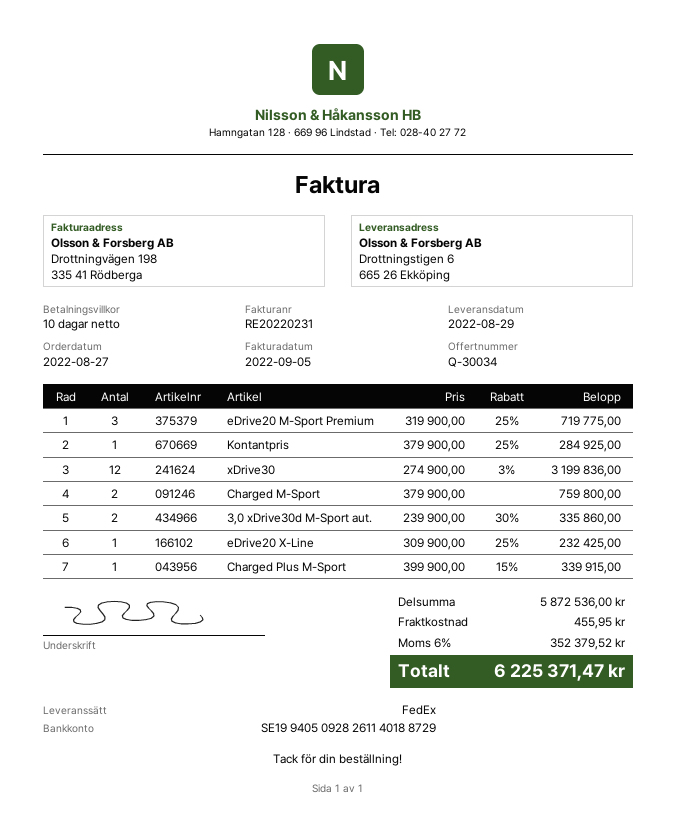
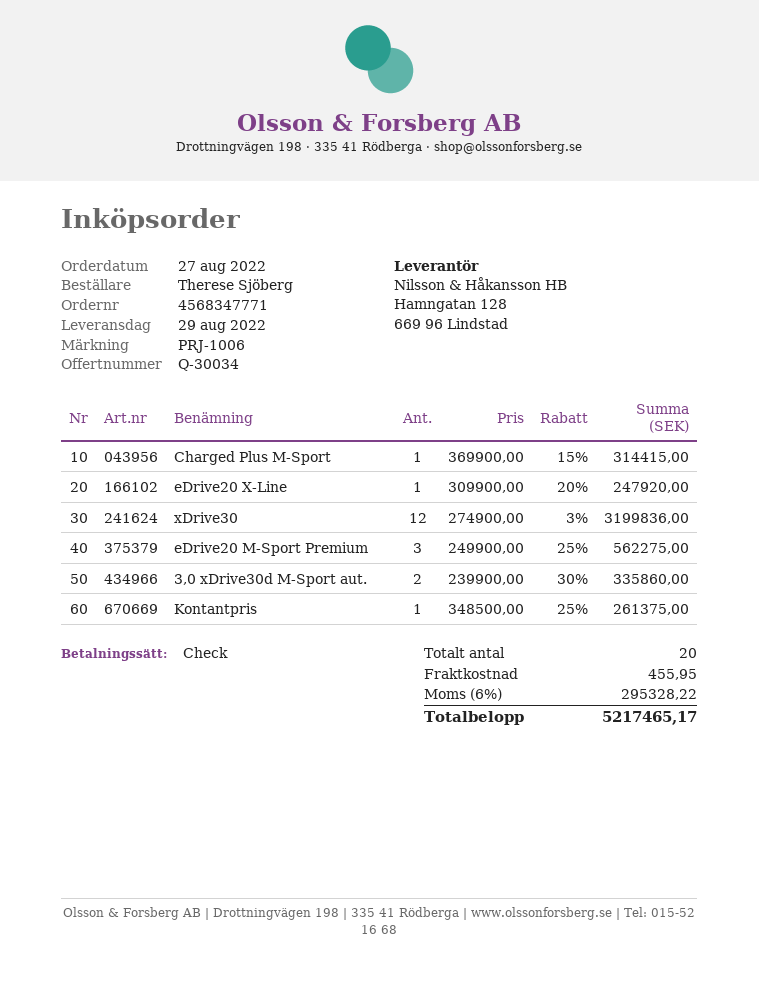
eDrive20 M-Sport Premium: 3 x 319900.00 - 25% = 719775.00 -> 3 x 249900.00 - 25% = 562275.00
Kontantpris: 1 x 379900.00 - 25% = 284925.00 -> 1 x 348500.00 - 25% = 261375.00
Charged M-Sport: 2 x 379900.00 = 759800.00 -> none
eDrive20 X-Line: 1 x 309900.00 - 25% = 232425.00 -> 1 x 309900.00 - 20% = 247920.00
Charged Plus M-Sport: 1 x 399900.00 - 15% = 339915.00 -> 1 x 369900.00 - 15% = 314415.00
tax: 6% = 352379.52 -> 6% = 295328.22
total: 6225371.47 -> 5217465.17

